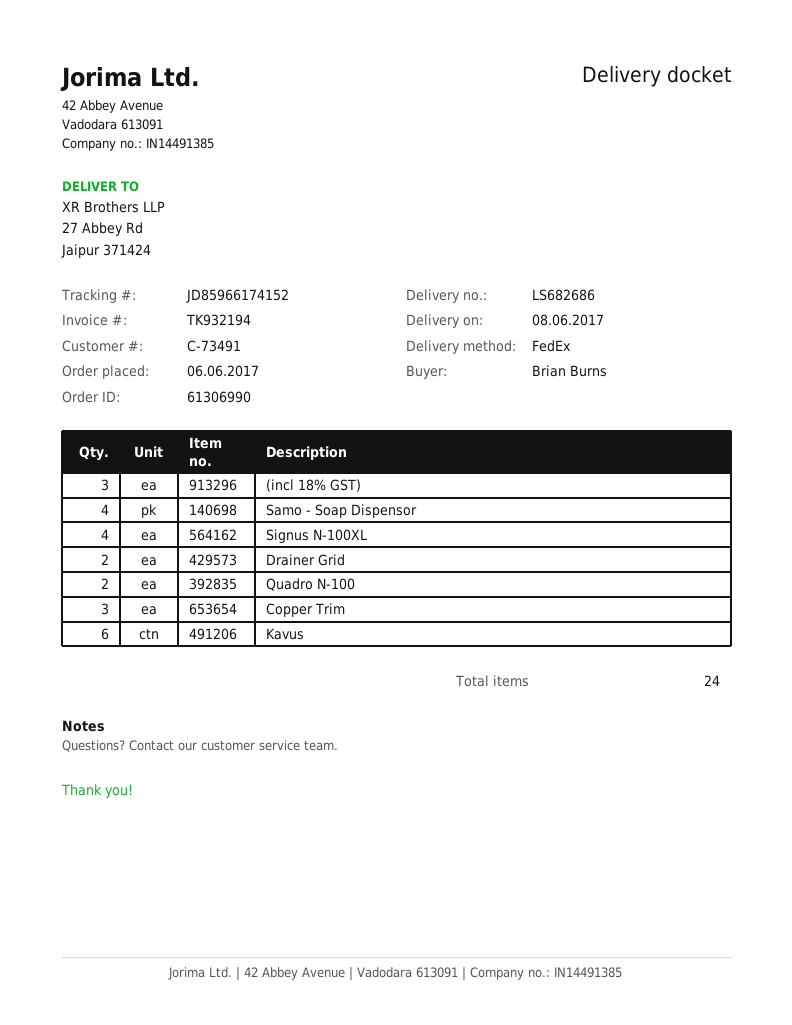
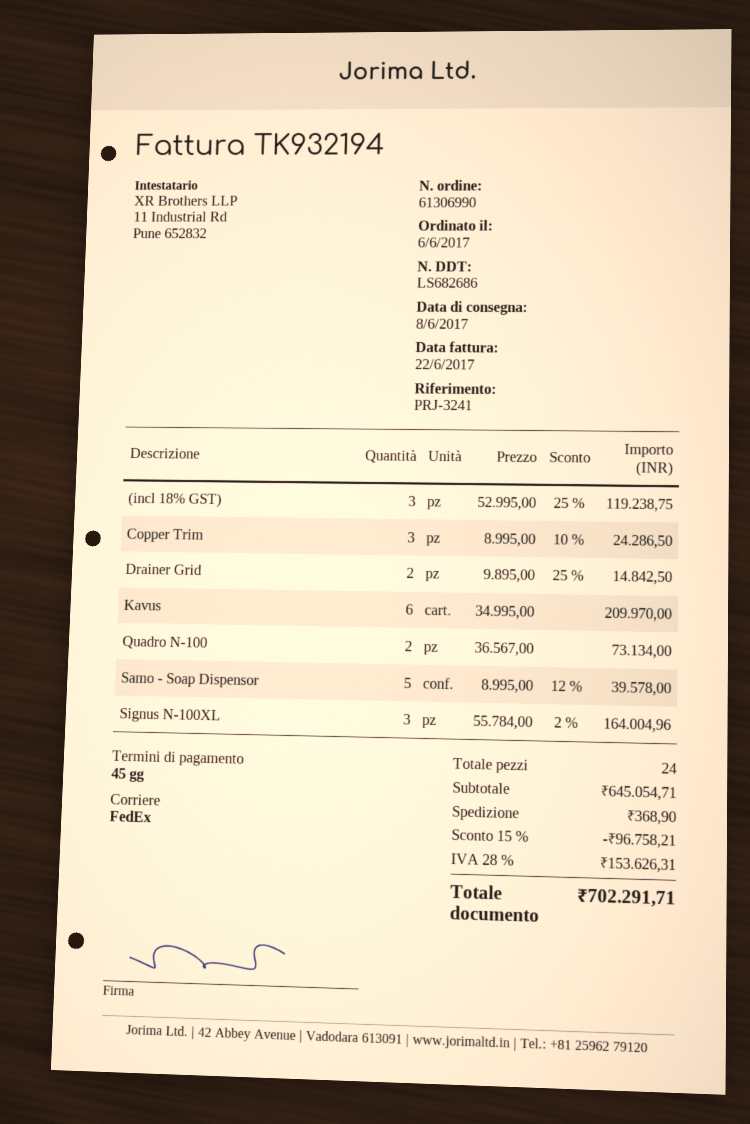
Samo - Soap Dispensor: 4 -> 5
Signus N-100XL: 4 -> 3

